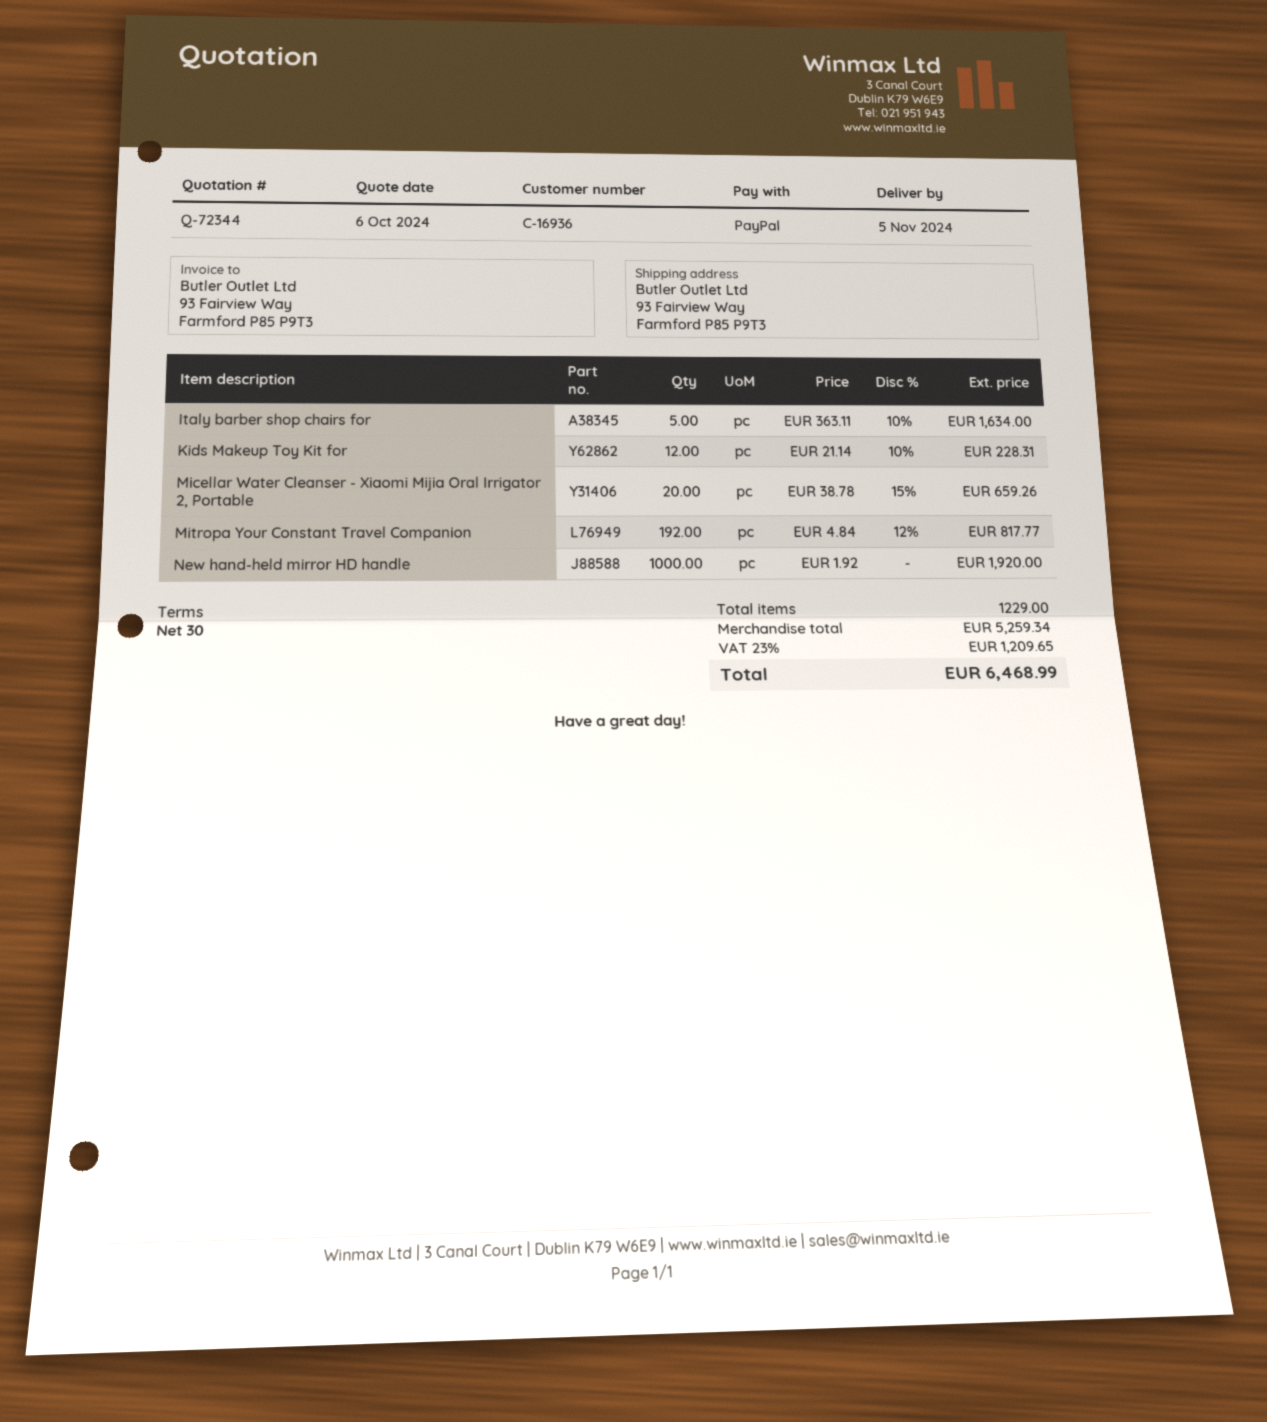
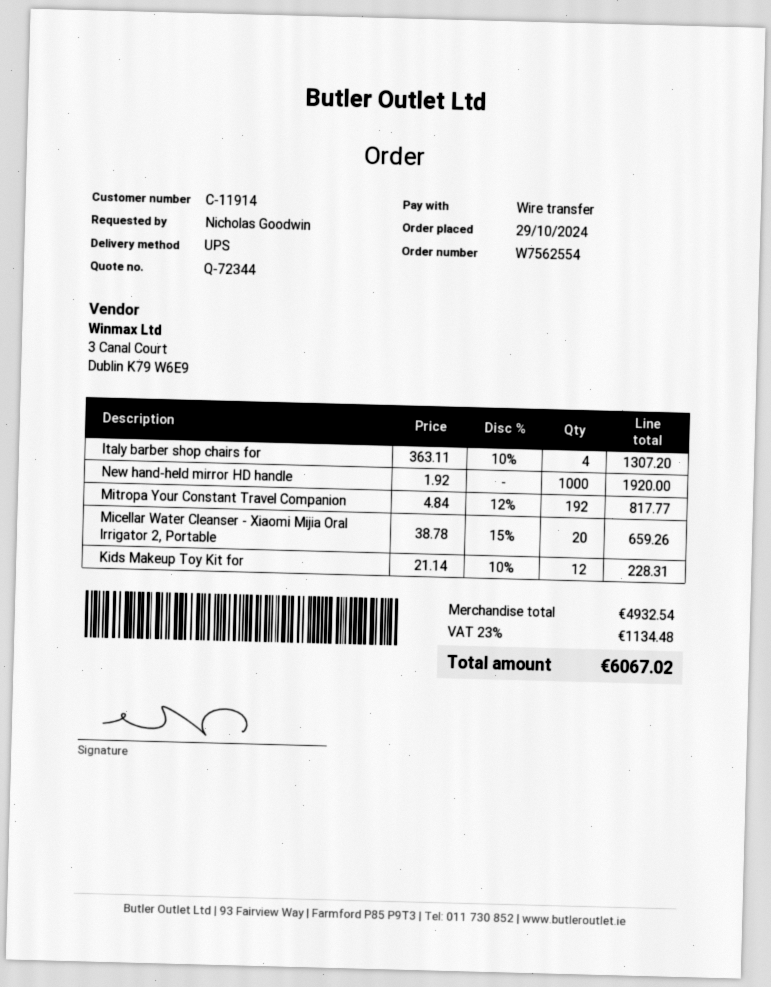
customer number: C-16936 -> C-11914
payment method: PayPal -> bank transfer
Italy barber shop chairs for: 5 x 363.11 - 10% = 1634.00 -> 4 x 363.11 - 10% = 1307.20
subtotal: 5259.34 -> 4932.54
tax: 23% = 1209.65 -> 23% = 1134.48
total: 6468.99 -> 6067.02

